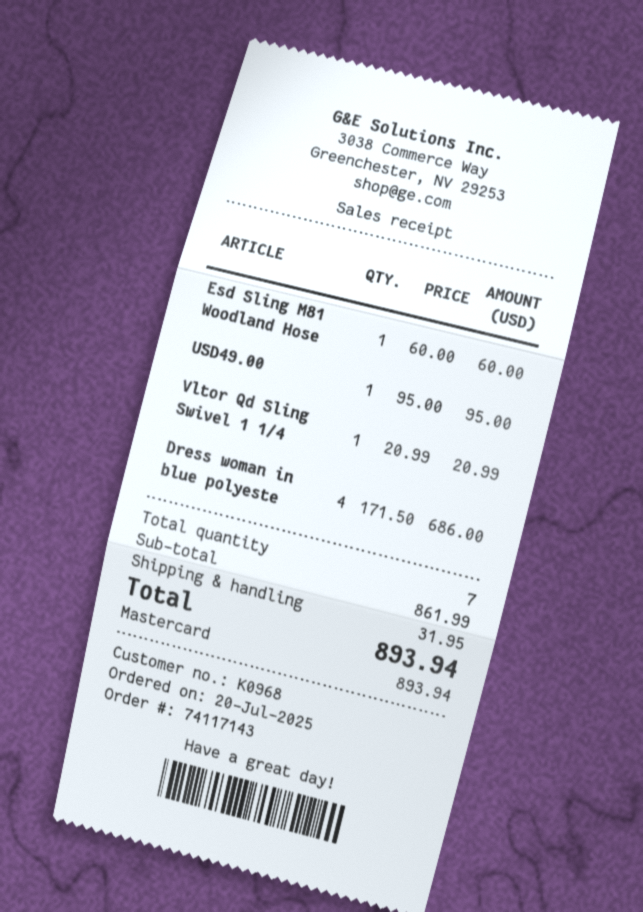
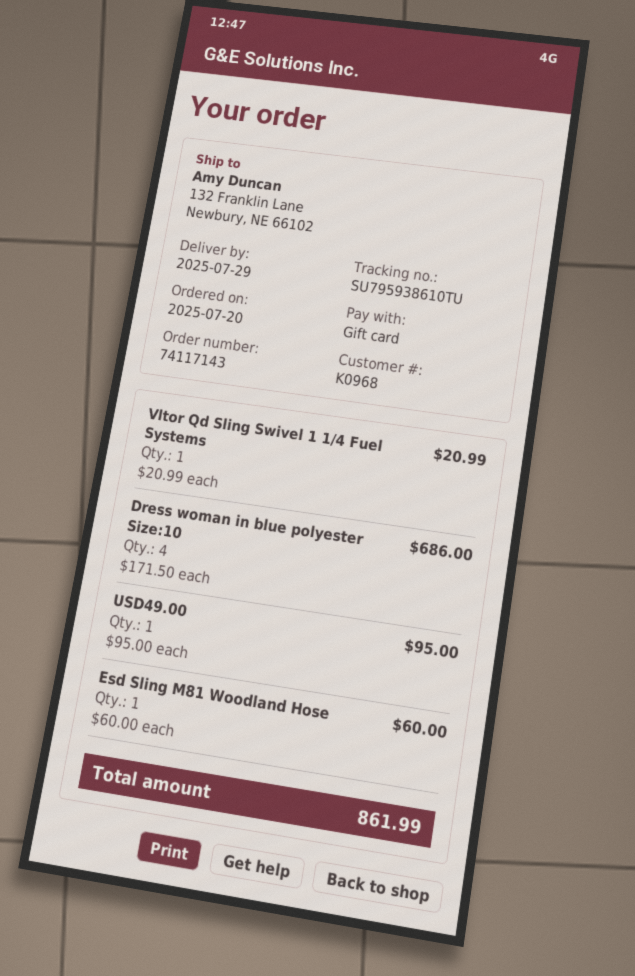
payment method: Mastercard -> gift card
shipping: 31.95 -> none
total: 893.94 -> 861.99

